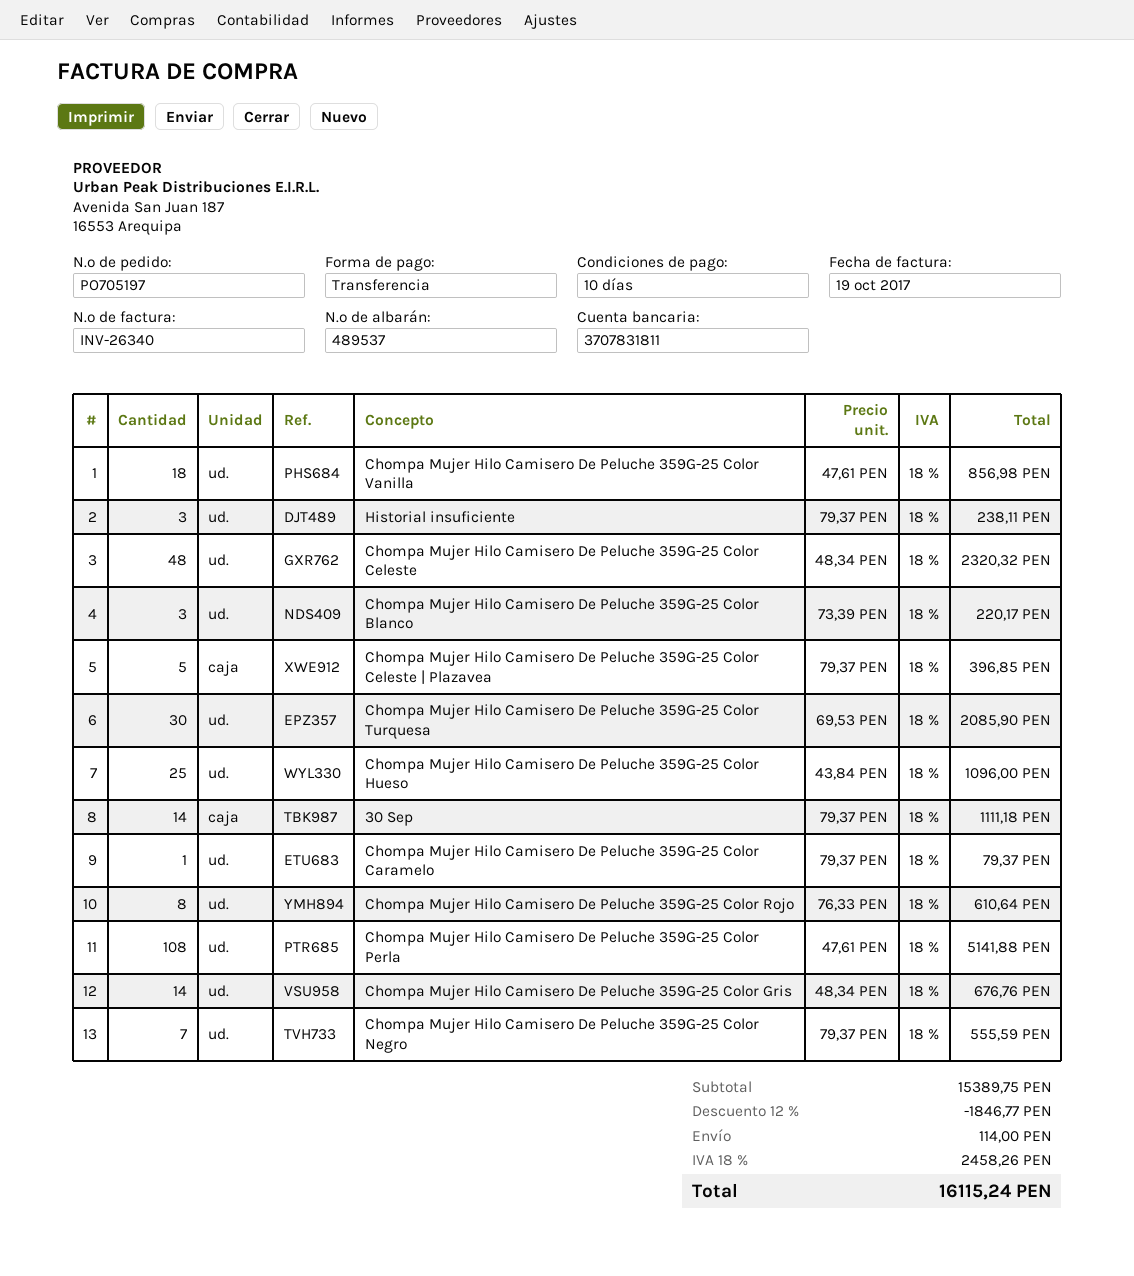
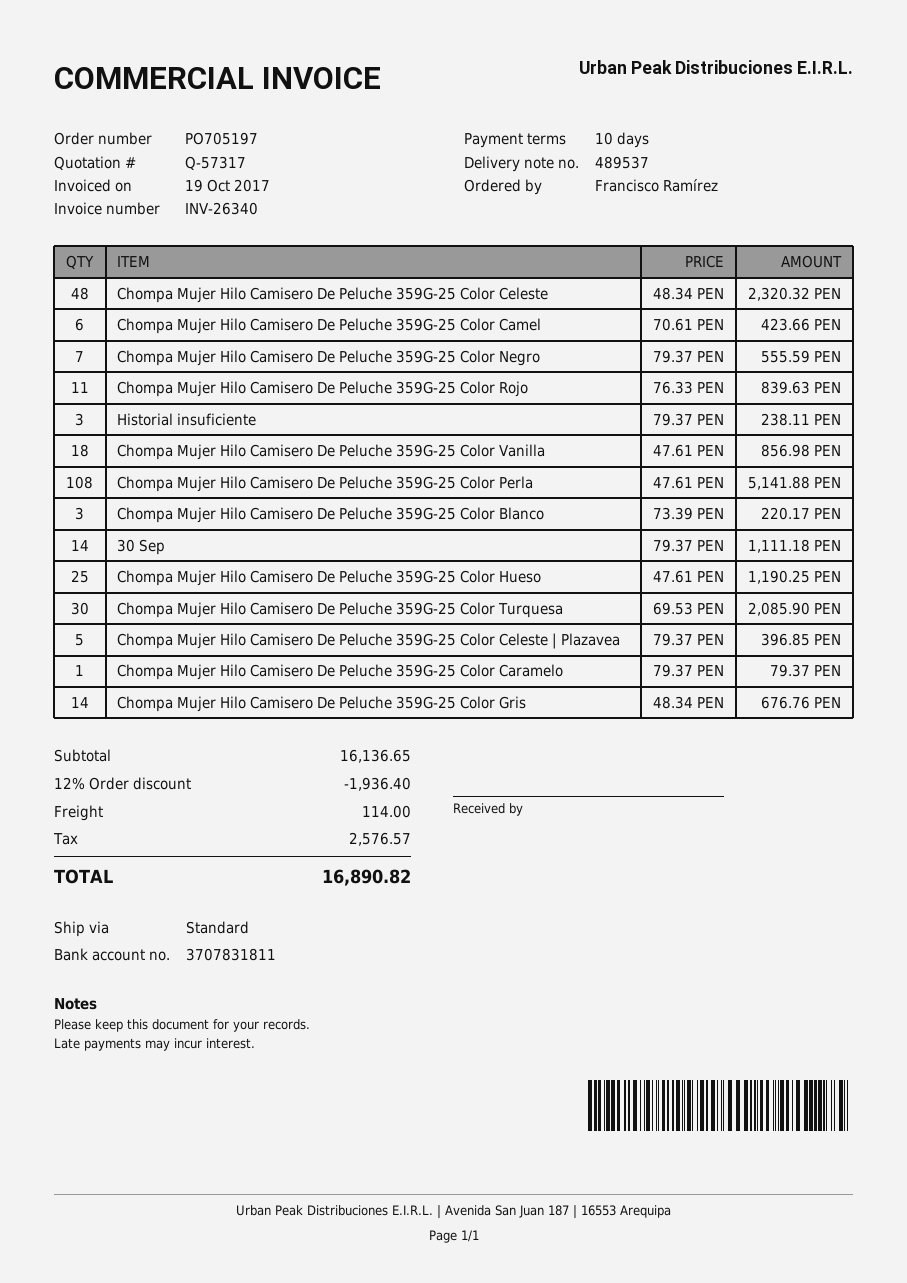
Chompa Mujer Hilo Camisero De Peluche 359G-25 Color Hueso: 25 x 43.84 = 1096.00 -> 25 x 47.61 = 1190.25
Chompa Mujer Hilo Camisero De Peluche 359G-25 Color Rojo: 8 x 76.33 = 610.64 -> 11 x 76.33 = 839.63
Chompa Mujer Hilo Camisero De Peluche 359G-25 Color Camel: none -> 6 x 70.61 = 423.66
subtotal: 15389.75 -> 16136.65
discount: 12% = 1846.77 -> 12% = 1936.40
tax: 2458.26 -> 2576.57
total: 16115.24 -> 16890.82

